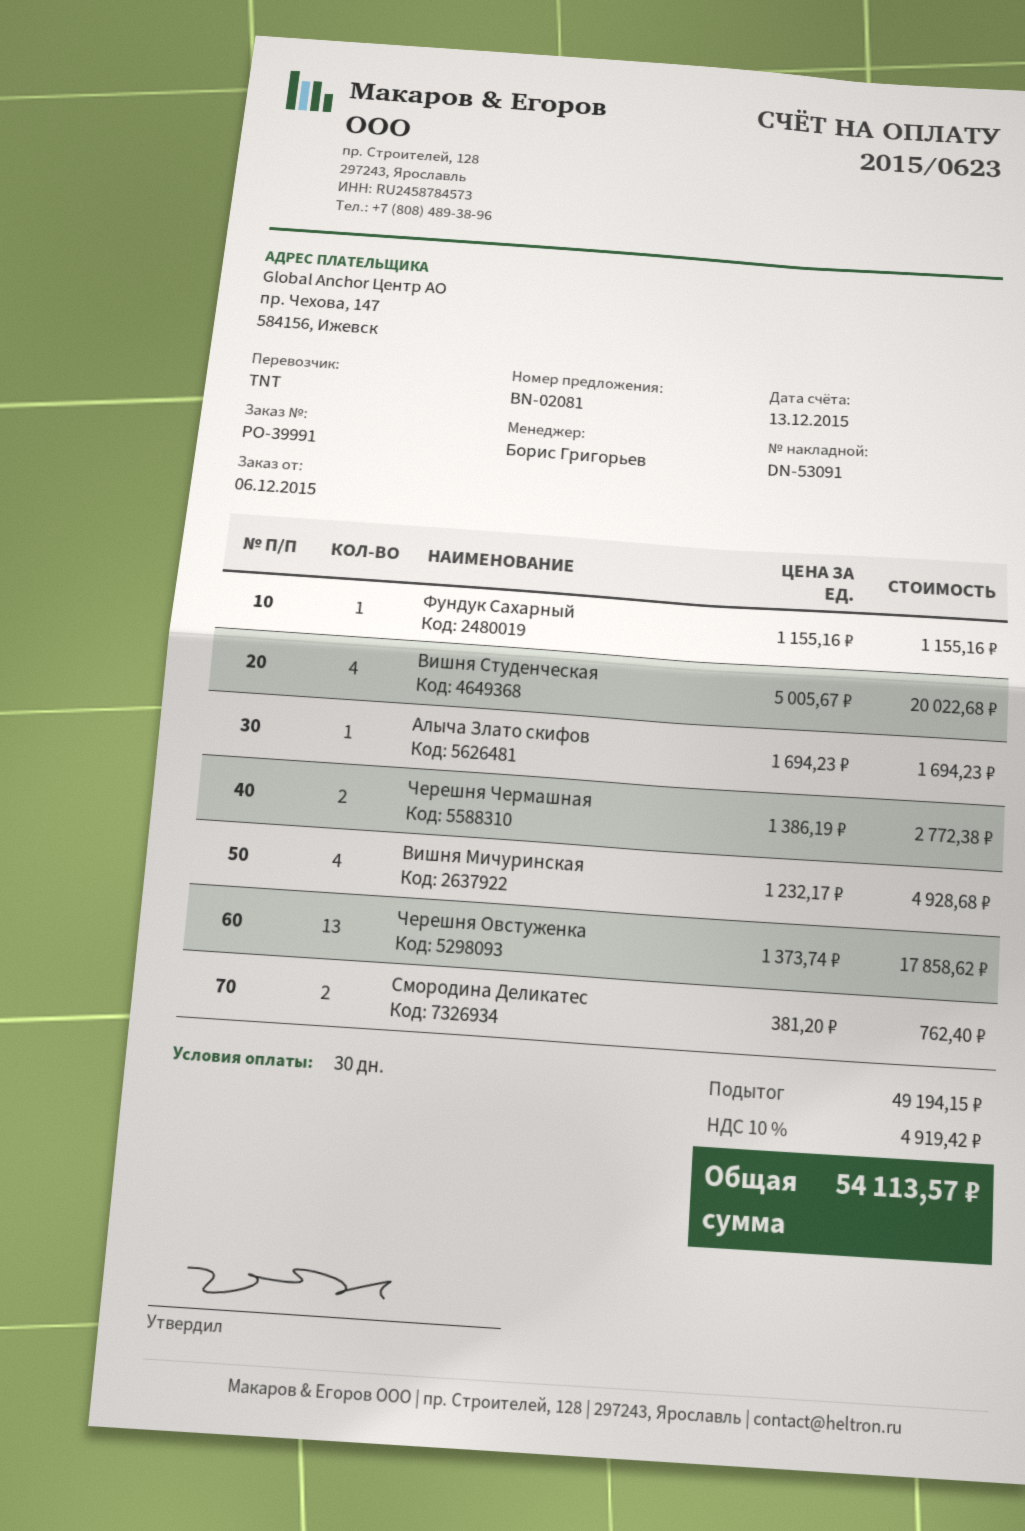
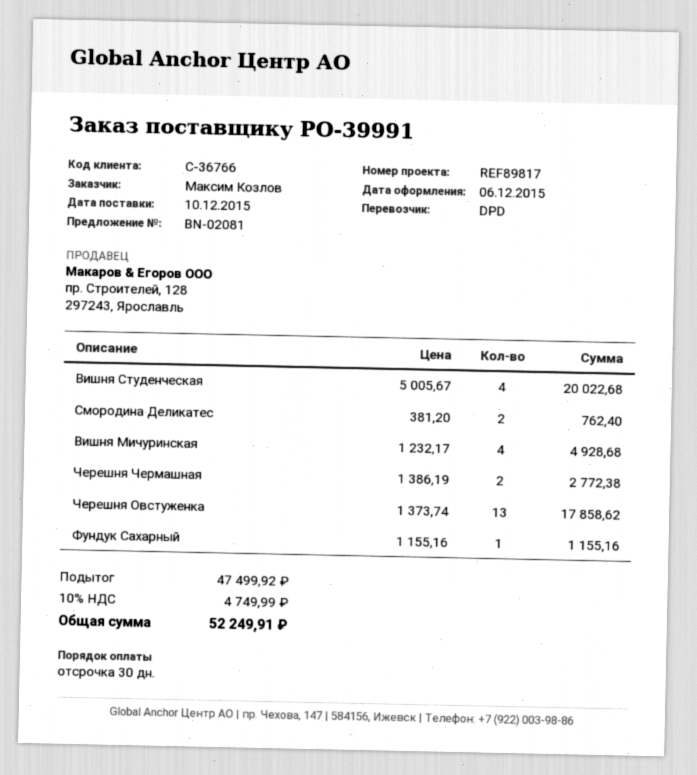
shipping method: TNT -> DPD
Алыча Злато скифов: 1 x 1694.23 = 1694.23 -> none
subtotal: 49194.15 -> 47499.92
tax: 10% = 4919.42 -> 10% = 4749.99
total: 54113.57 -> 52249.91

